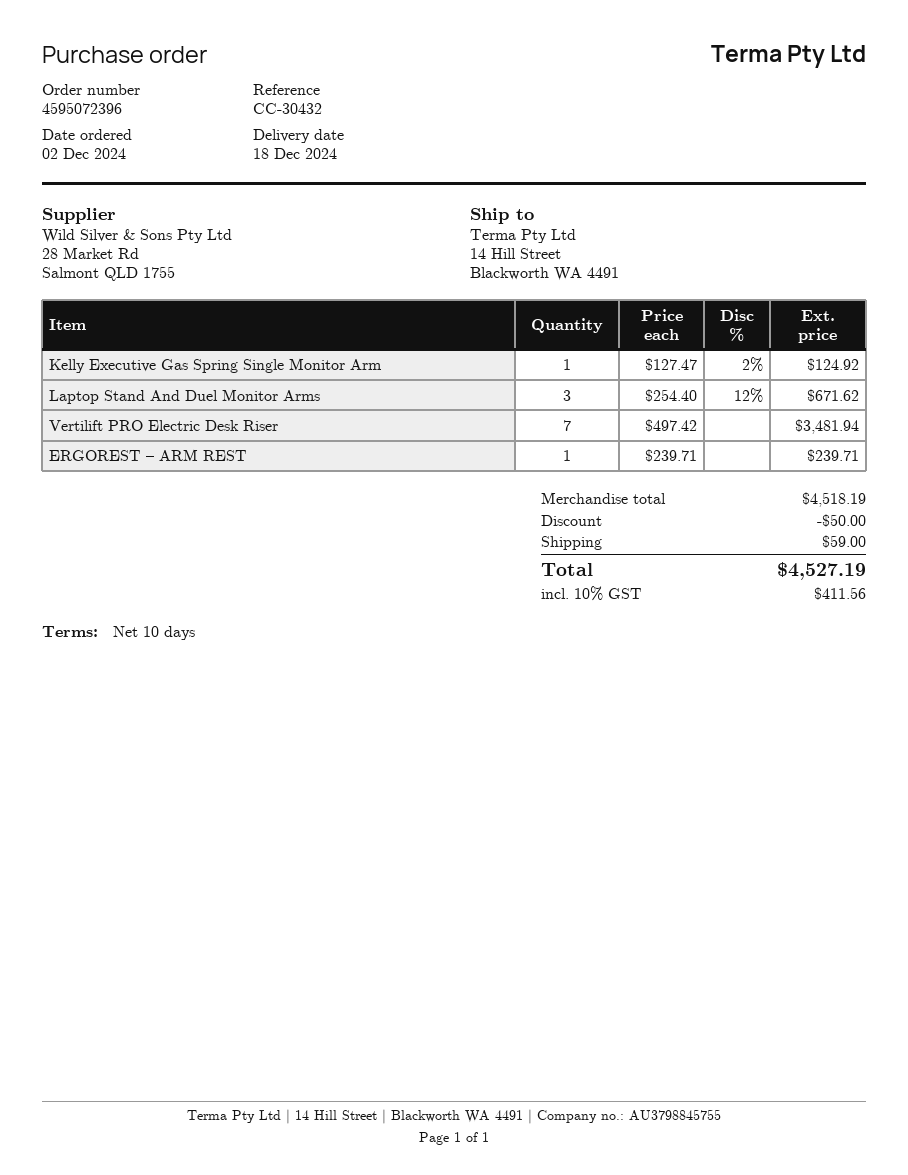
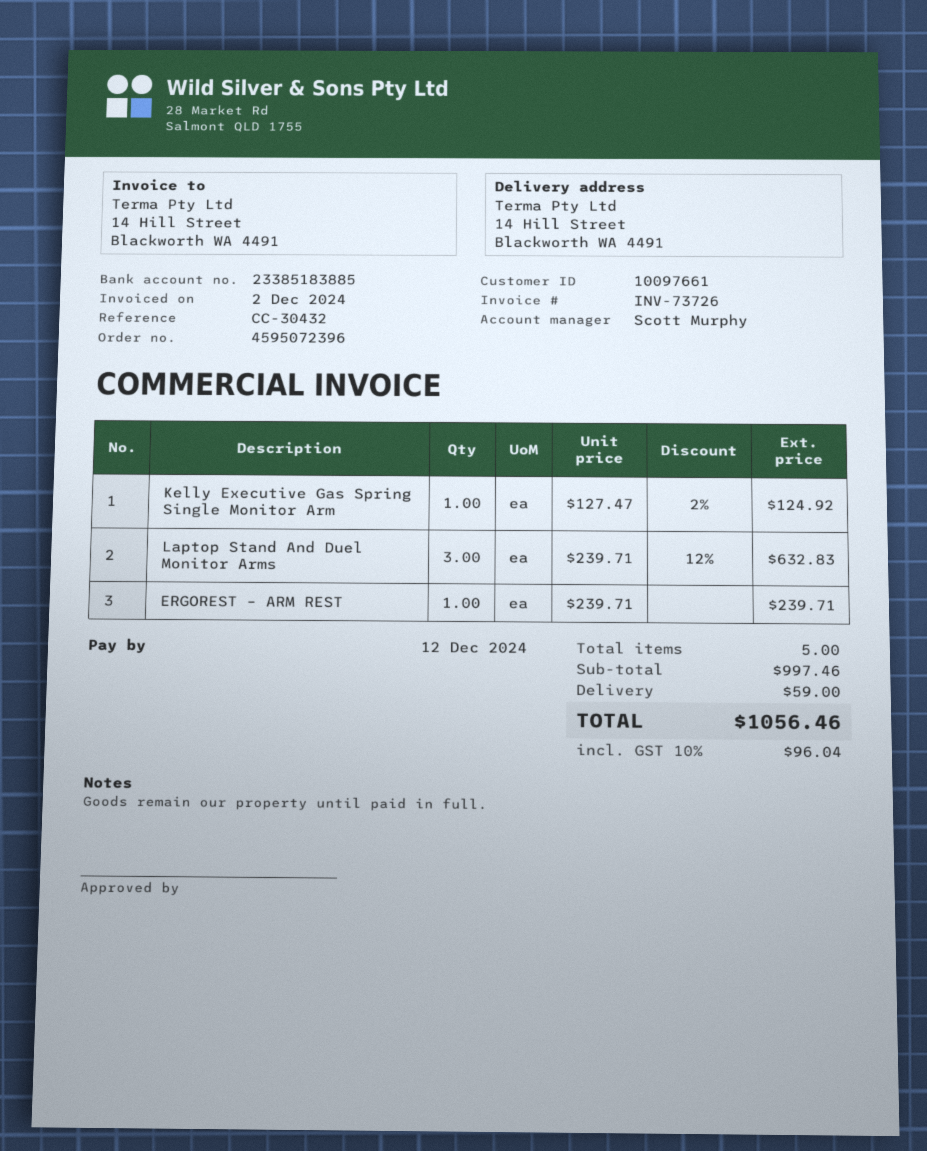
Laptop Stand And Duel Monitor Arms: 3 x 254.40 - 12% = 671.62 -> 3 x 239.71 - 12% = 632.83
Vertilift PRO Electric Desk Riser: 7 x 497.42 = 3481.94 -> none
subtotal: 4518.19 -> 997.46
discount: 50.00 -> none
tax: 10% = 411.56 -> 10% = 96.04
total: 4527.19 -> 1056.46

